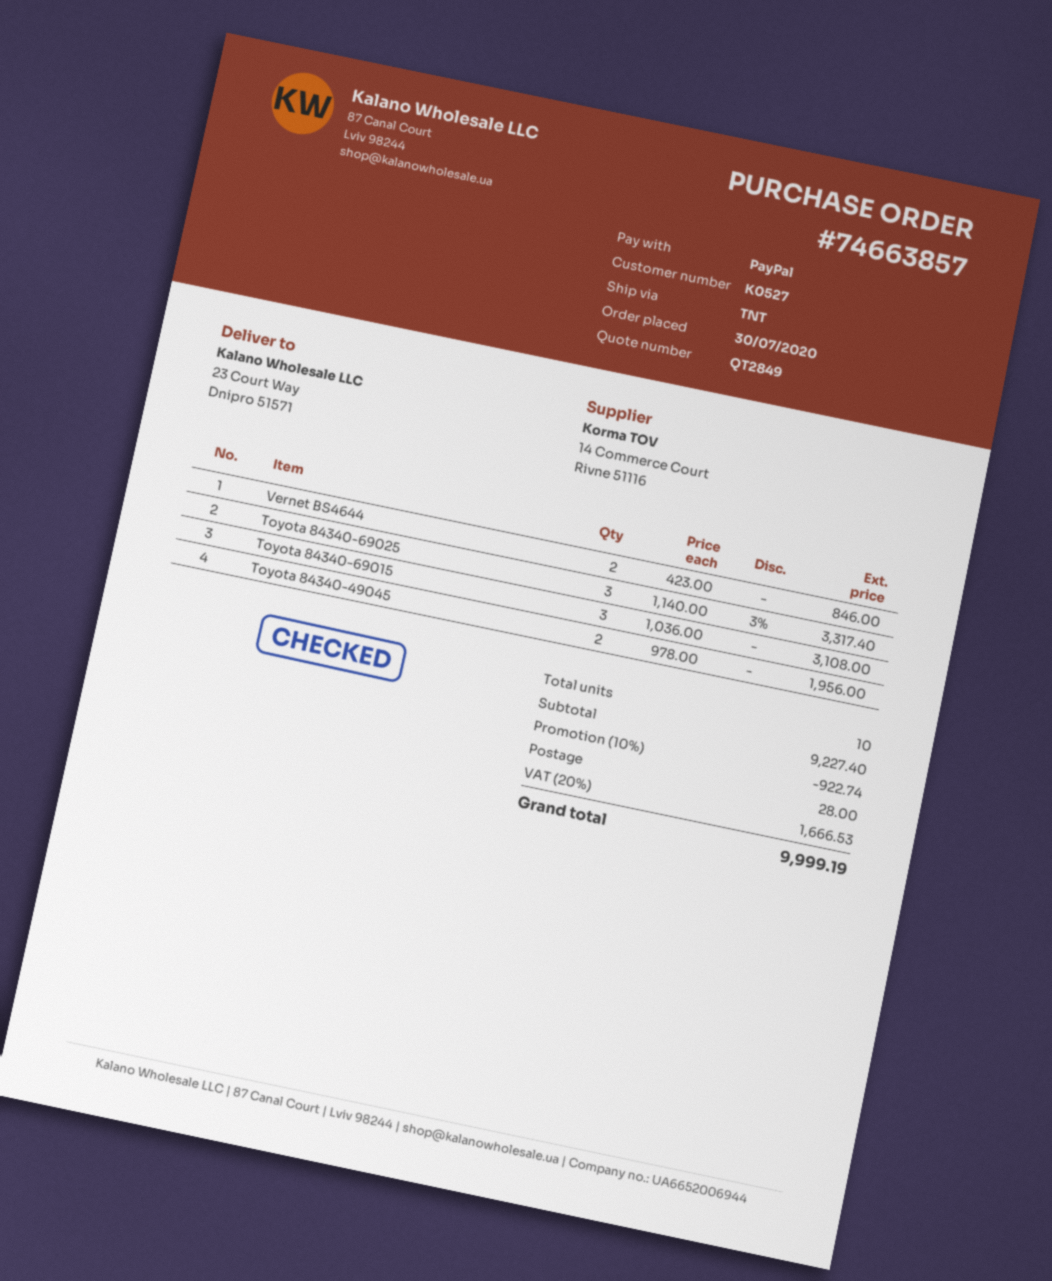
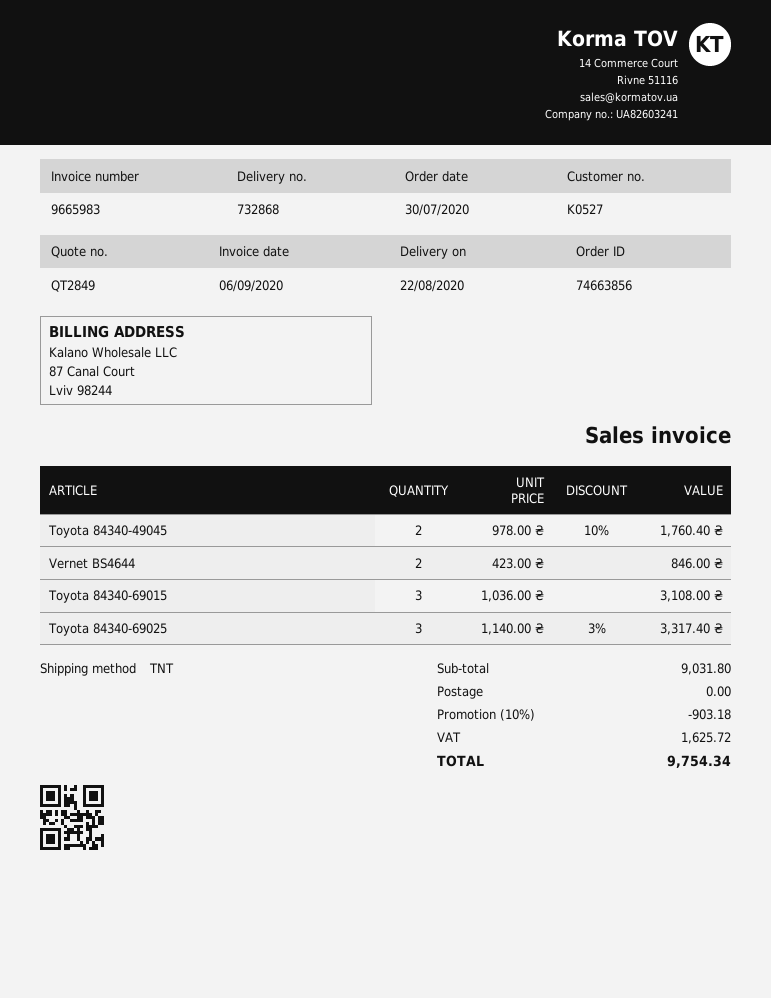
order number: 74663857 -> 74663856
Toyota 84340-49045: 2 x 978.00 = 1956.00 -> 2 x 978.00 - 10% = 1760.40
subtotal: 9227.40 -> 9031.80
discount: 10% = 922.74 -> 10% = 903.18
shipping: 28.00 -> 0.00
tax: 1666.53 -> 1625.72
total: 9999.19 -> 9754.34

